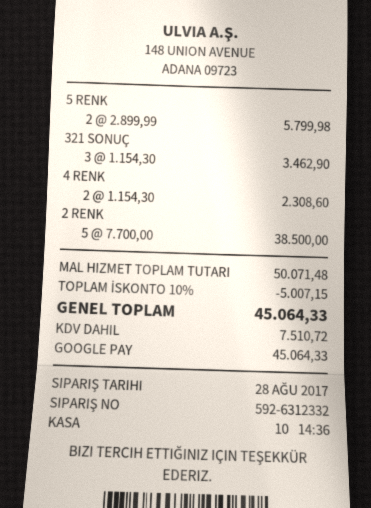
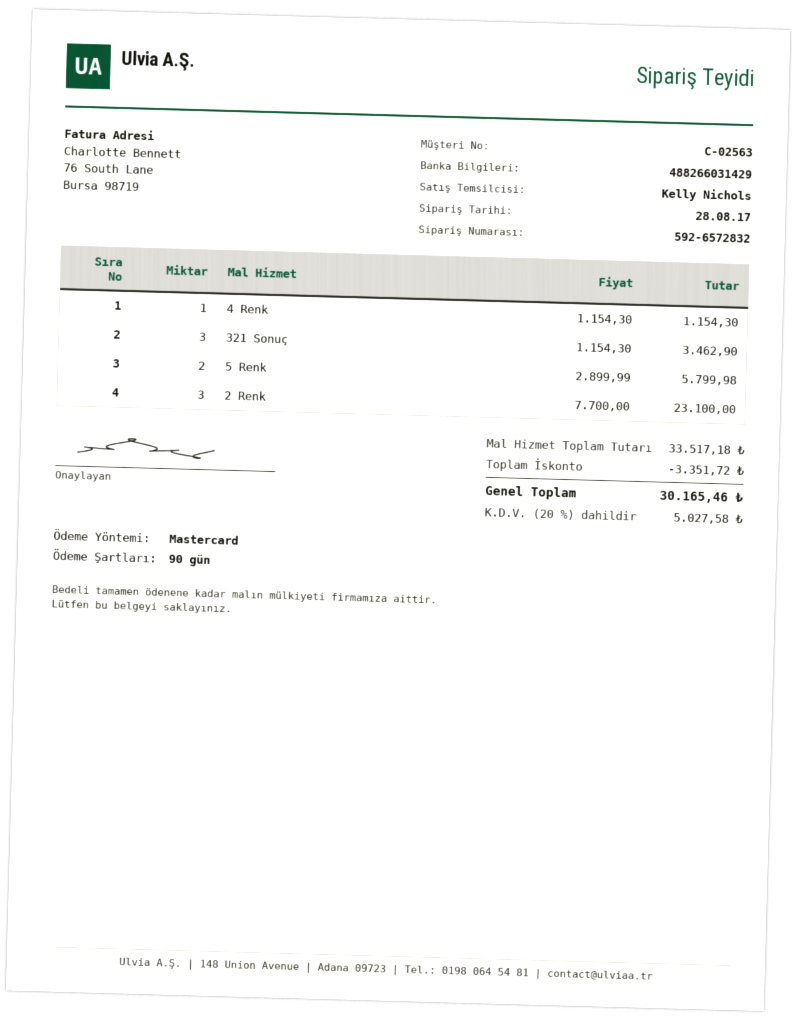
order number: 592-6312332 -> 592-6572832
payment method: Google Pay -> Mastercard
4 RENK: 2 x 1154.30 = 2308.60 -> 1 x 1154.30 = 1154.30
2 RENK: 5 x 7700.00 = 38500.00 -> 3 x 7700.00 = 23100.00
subtotal: 50071.48 -> 33517.18
discount: 5007.15 -> 3351.72
tax: 7510.72 -> 5027.58
total: 45064.33 -> 30165.46

